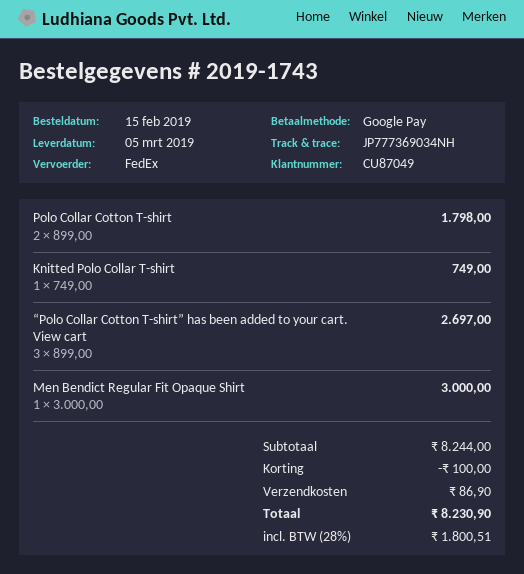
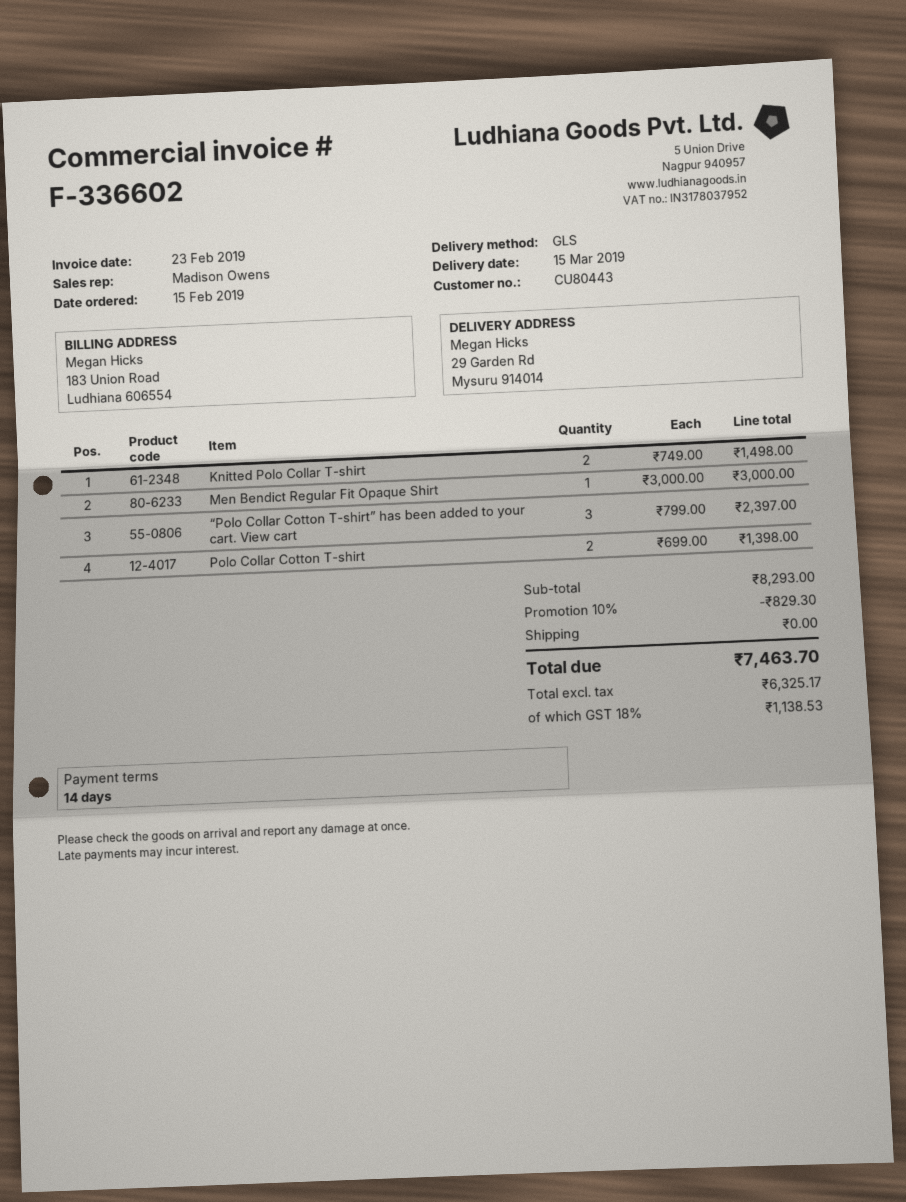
delivery date: 2019-03-05 -> 2019-03-15
customer number: CU87049 -> CU80443
shipping method: FedEx -> GLS
Polo Collar Cotton T-shirt: 2 x 899.00 = 1798.00 -> 2 x 699.00 = 1398.00
Knitted Polo Collar T-shirt: 1 x 749.00 = 749.00 -> 2 x 749.00 = 1498.00
“Polo Collar Cotton T-shirt” has been added to your cart. View cart: 3 x 899.00 = 2697.00 -> 3 x 799.00 = 2397.00
subtotal: 8244.00 -> 8293.00
discount: 100.00 -> 829.30
shipping: 86.90 -> 0.00
tax: 28% = 1800.51 -> 18% = 1138.53
total: 8230.90 -> 7463.70

